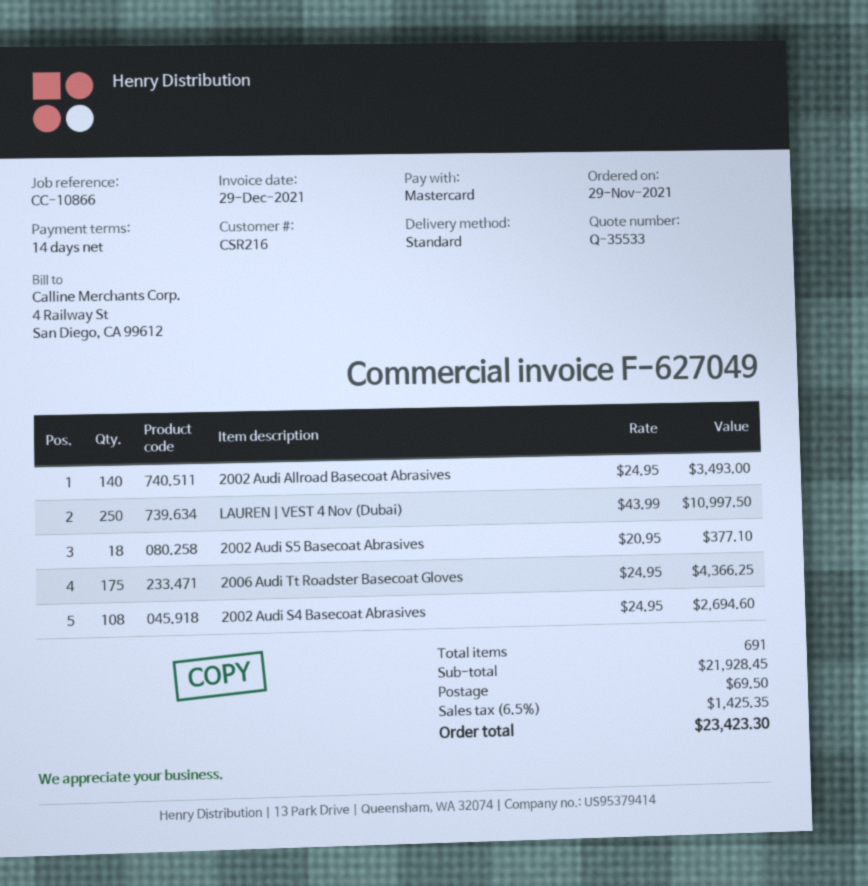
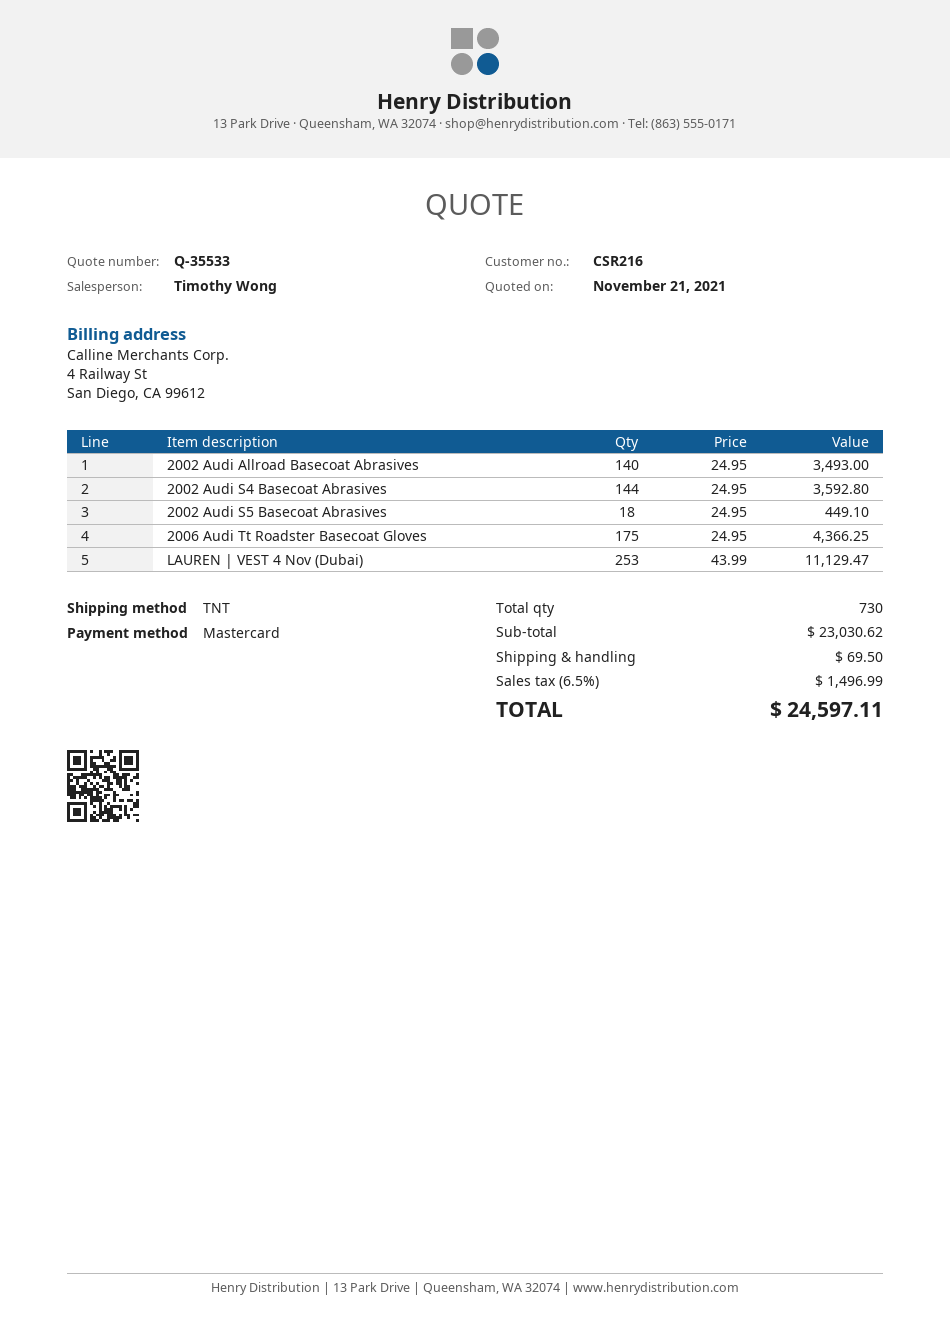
shipping method: standard -> TNT
LAUREN | VEST 4 Nov (Dubai): 250 x 43.99 = 10997.50 -> 253 x 43.99 = 11129.47
2002 Audi S5 Basecoat Abrasives: 18 x 20.95 = 377.10 -> 18 x 24.95 = 449.10
2002 Audi S4 Basecoat Abrasives: 108 x 24.95 = 2694.60 -> 144 x 24.95 = 3592.80
total quantity: 691 -> 730
subtotal: 21928.45 -> 23030.62
tax: 6.5% = 1425.35 -> 6.5% = 1496.99
total: 23423.30 -> 24597.11

